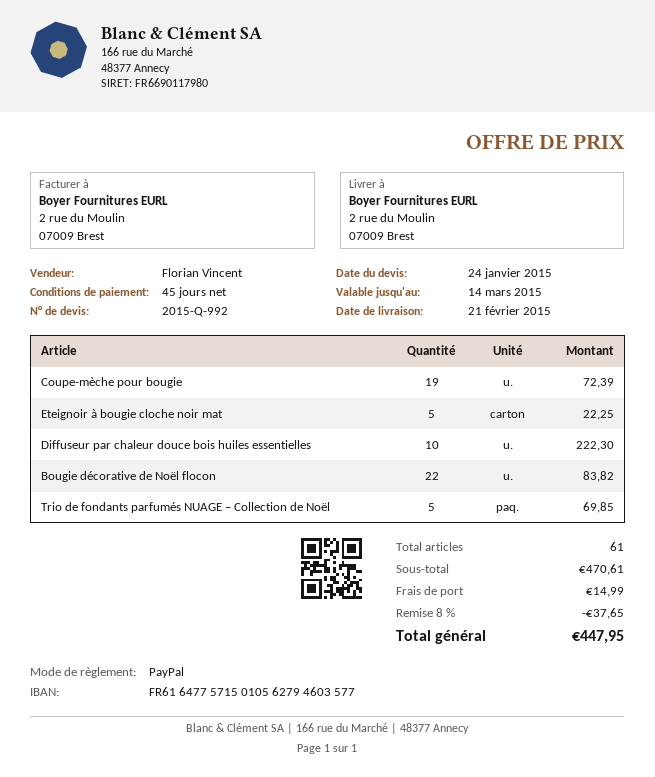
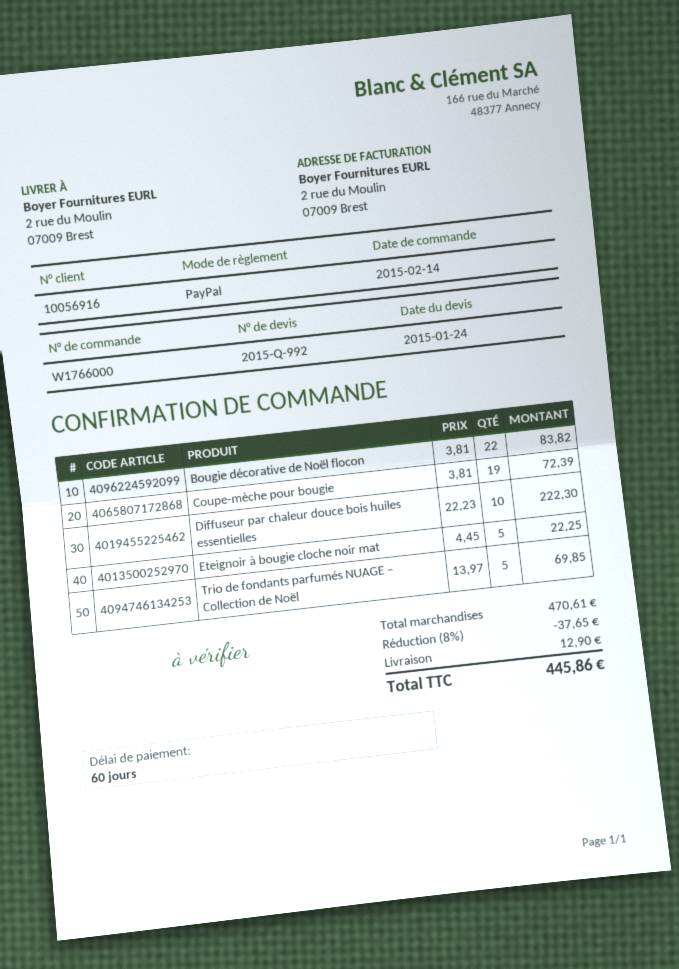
payment terms: 45 days -> 60 days
shipping: 14.99 -> 12.90
total: 447.95 -> 445.86

